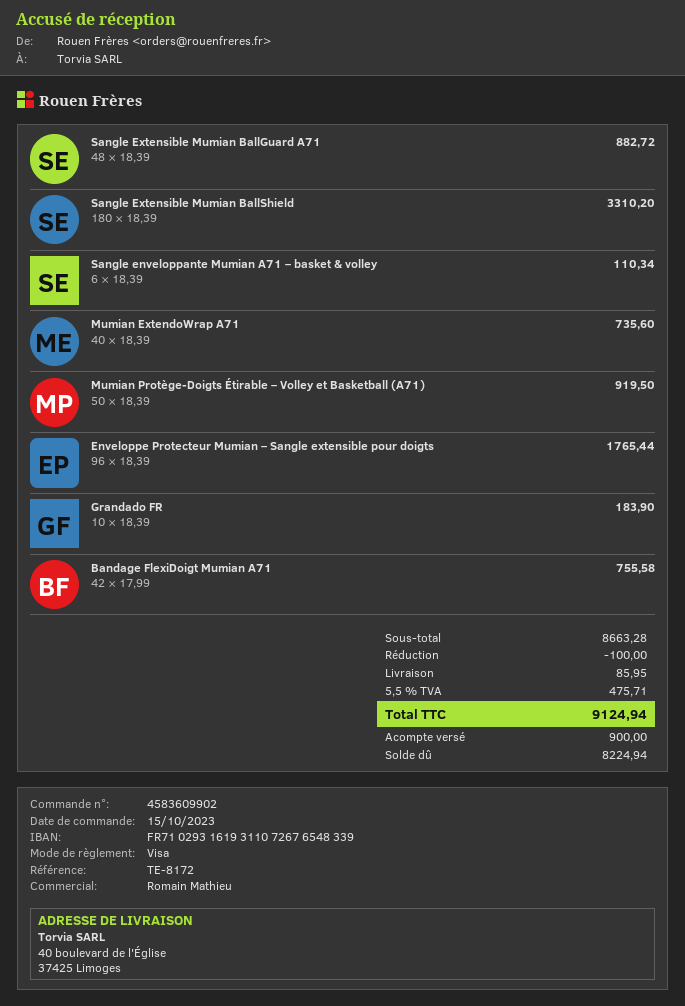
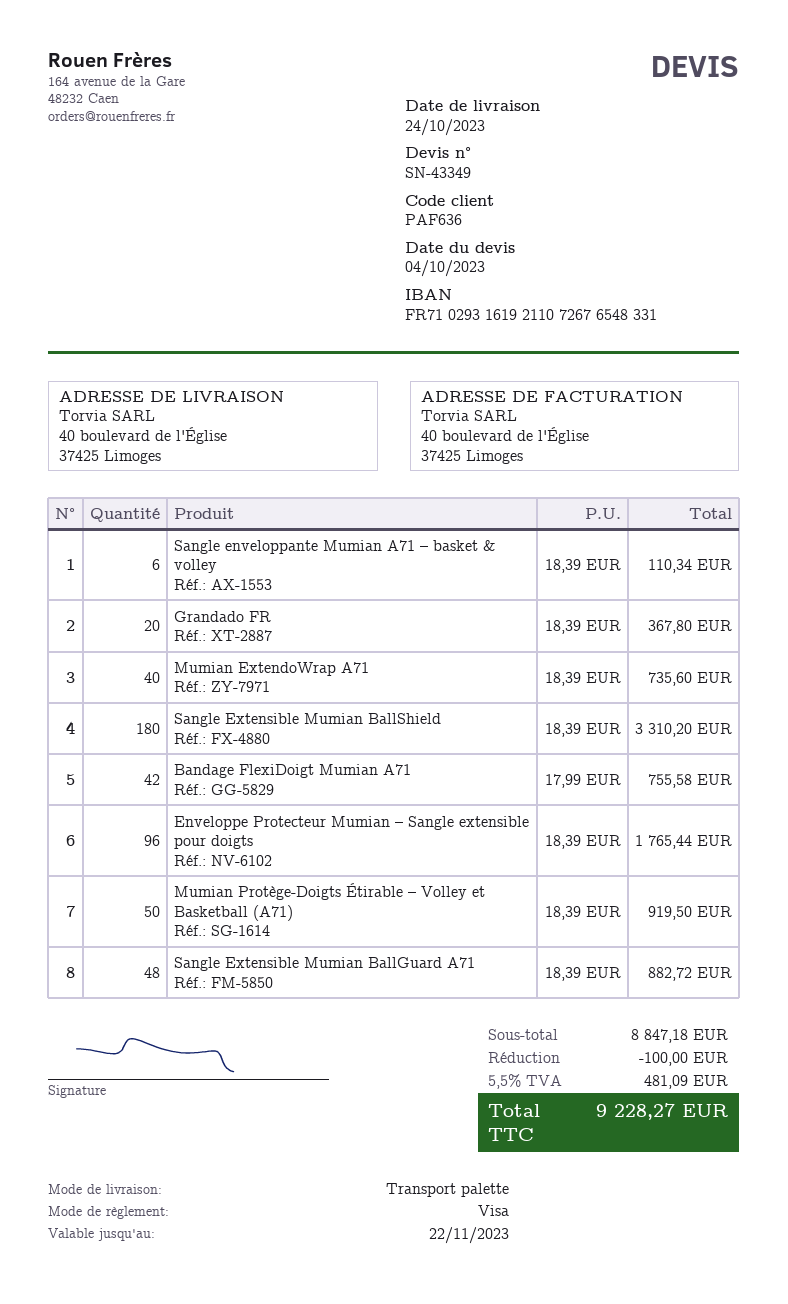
bank account: FR7102931619311072676548339 -> FR7102931619211072676548331
Grandado FR: 10 x 18.39 = 183.90 -> 20 x 18.39 = 367.80
subtotal: 8663.28 -> 8847.18
shipping: 85.95 -> none
tax: 5.5% = 475.71 -> 5.5% = 481.09
total: 9124.94 -> 9228.27

